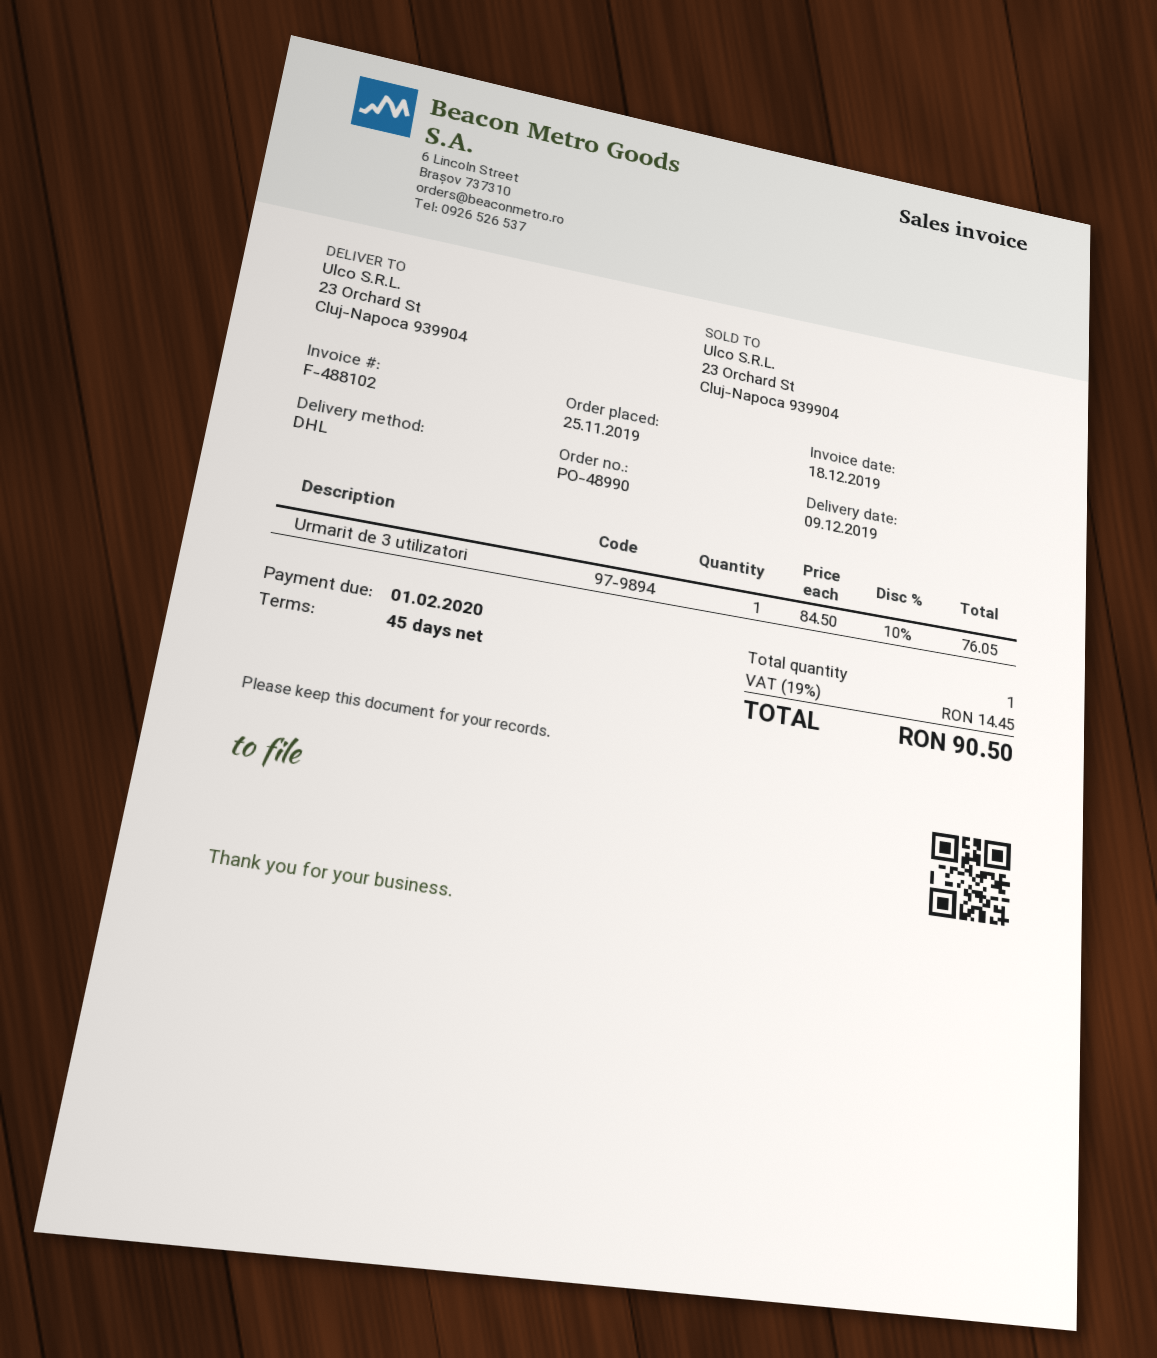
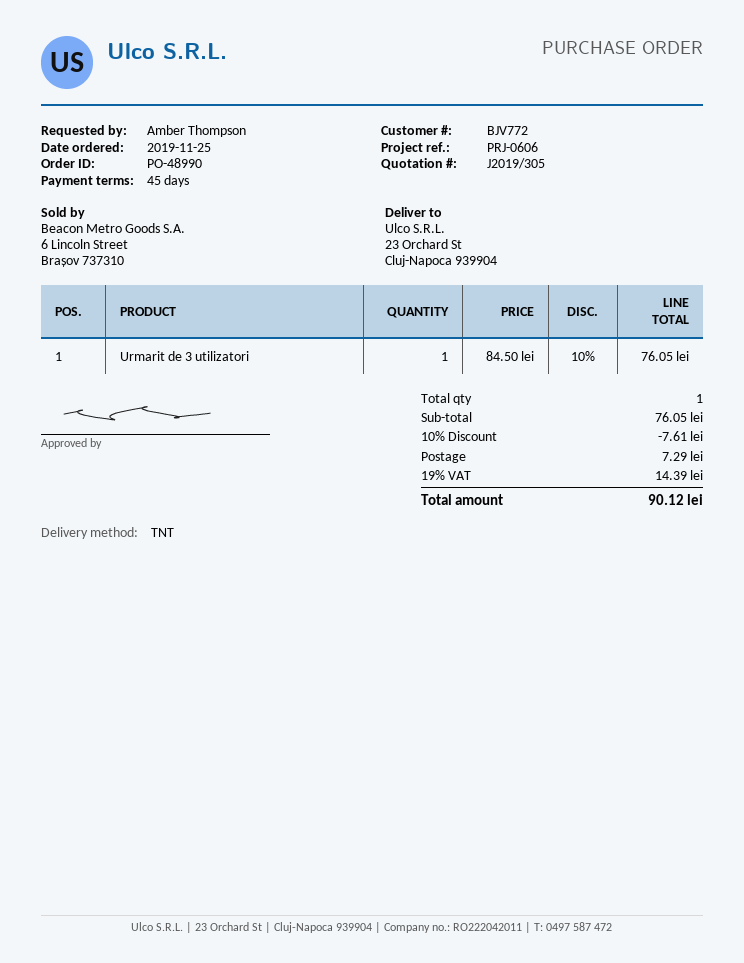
shipping method: DHL -> TNT
discount: none -> 10% = 7.61
shipping: none -> 7.29
tax: 19% = 14.45 -> 19% = 14.39
total: 90.50 -> 90.12

